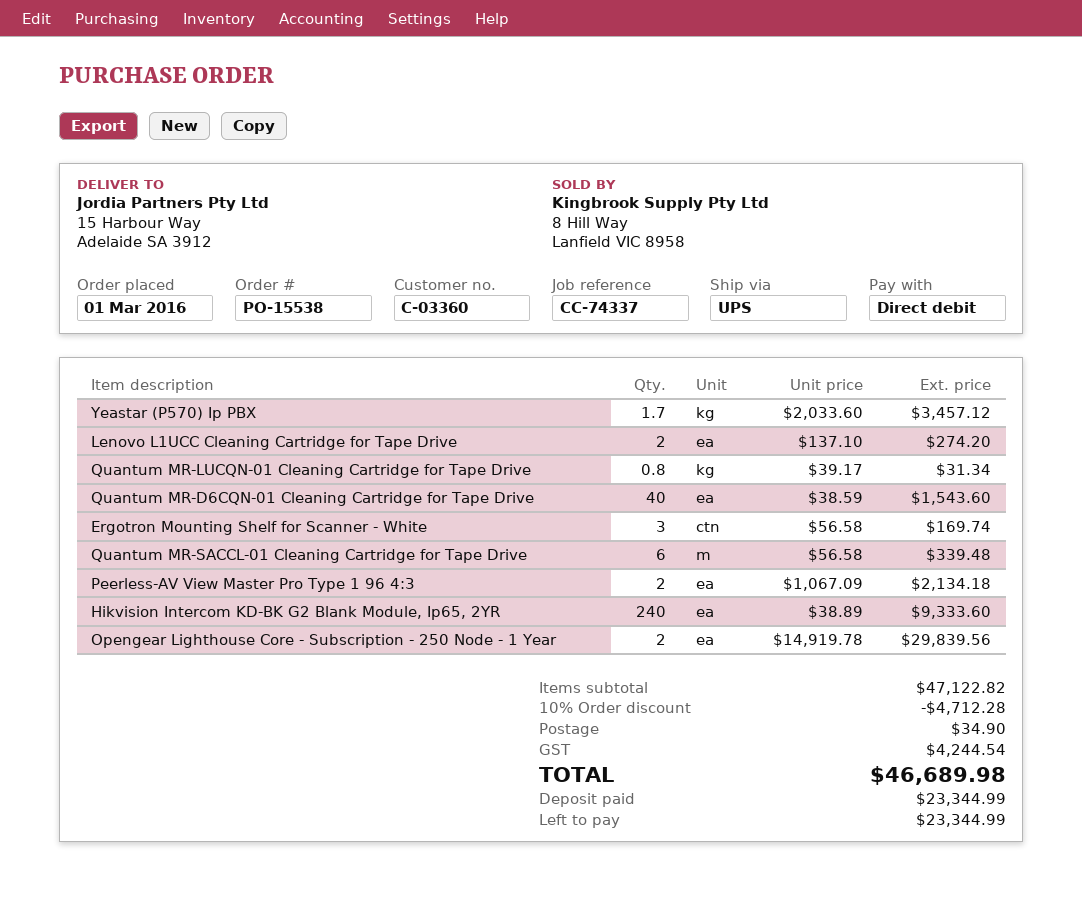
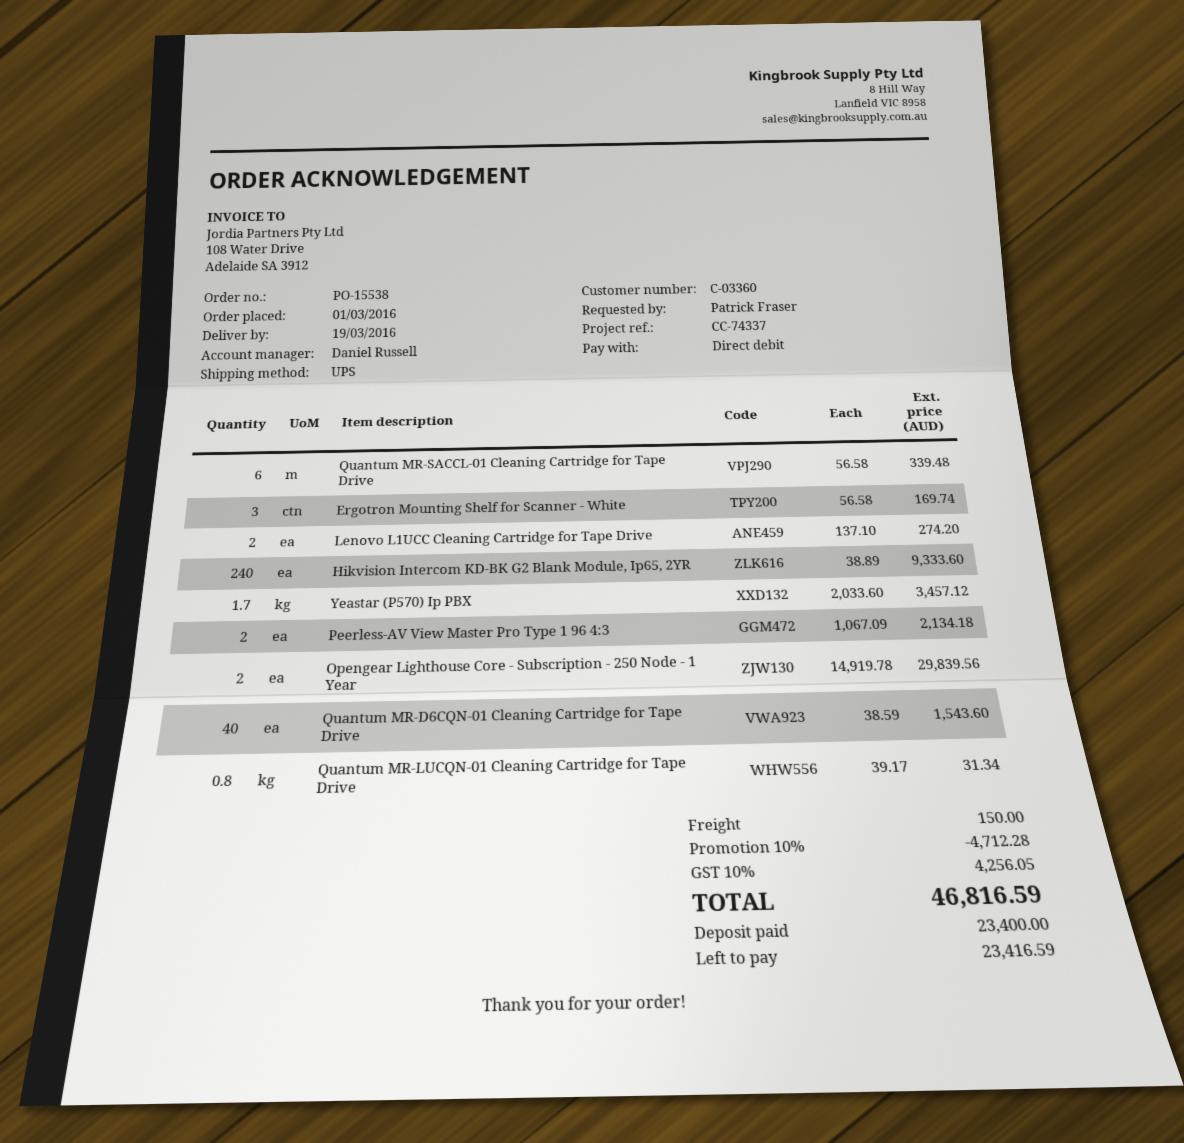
shipping: 34.90 -> 150.00
tax: 4244.54 -> 4256.05
total: 46689.98 -> 46816.59
deposit: 23344.99 -> 23400.00
balance: 23344.99 -> 23416.59

